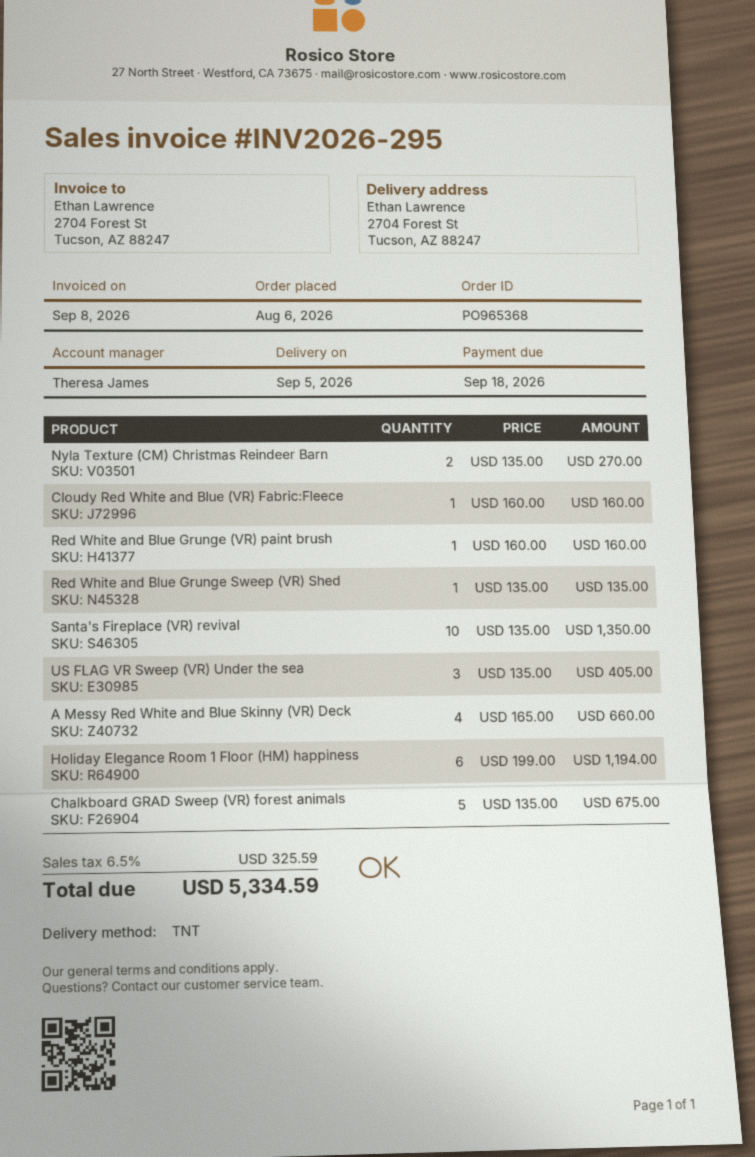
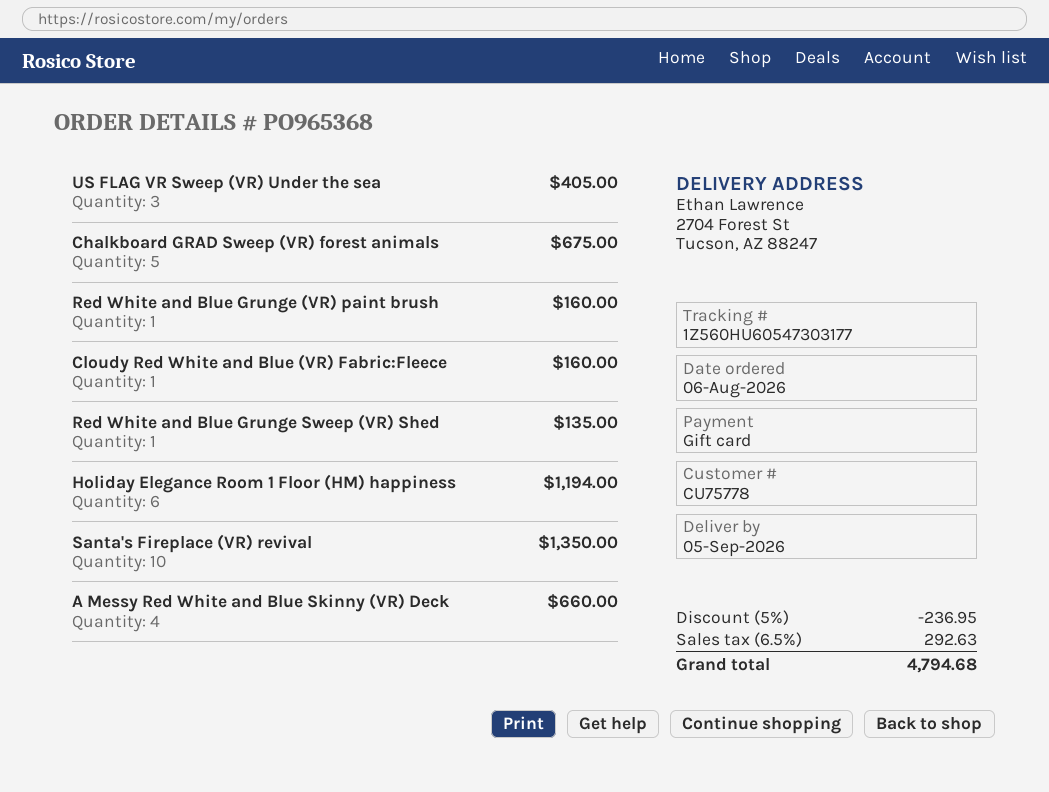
Nyla Texture (CM) Christmas Reindeer Barn: 2 for 270.00 -> none
discount: none -> 5% = 236.95
tax: 6.5% = 325.59 -> 6.5% = 292.63
total: 5334.59 -> 4794.68

